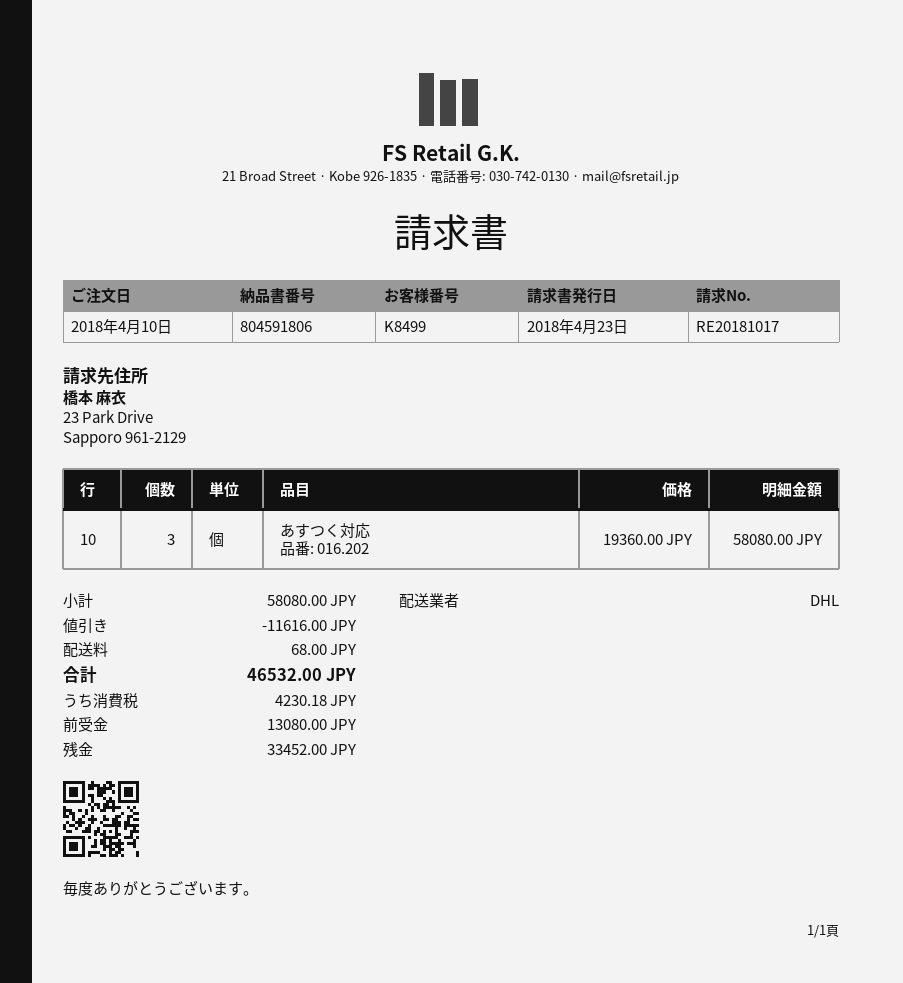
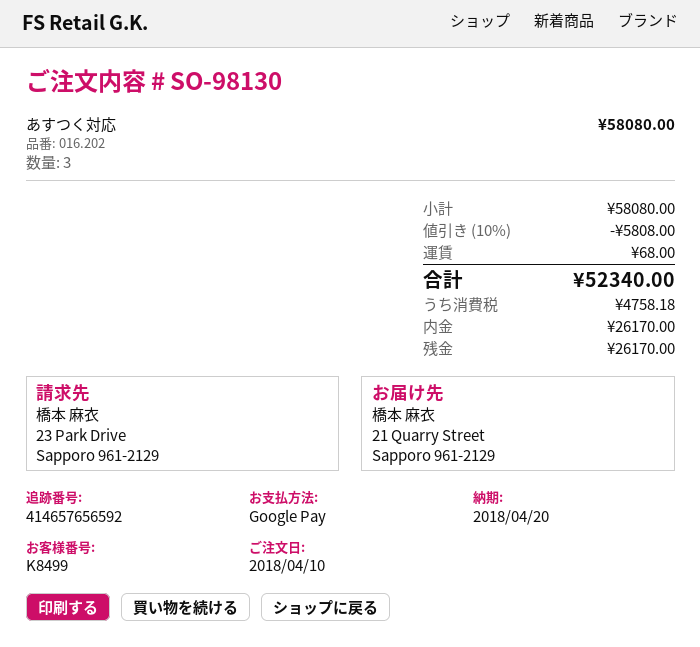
discount: 11616.00 -> 5808.00
tax: 4230.18 -> 4758.18
total: 46532.00 -> 52340.00
deposit: 13080.00 -> 26170.00
balance: 33452.00 -> 26170.00

